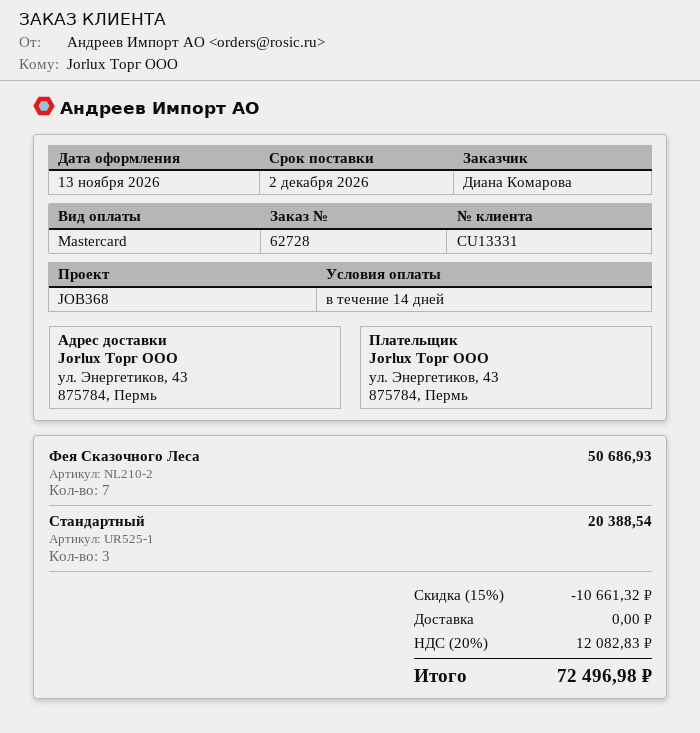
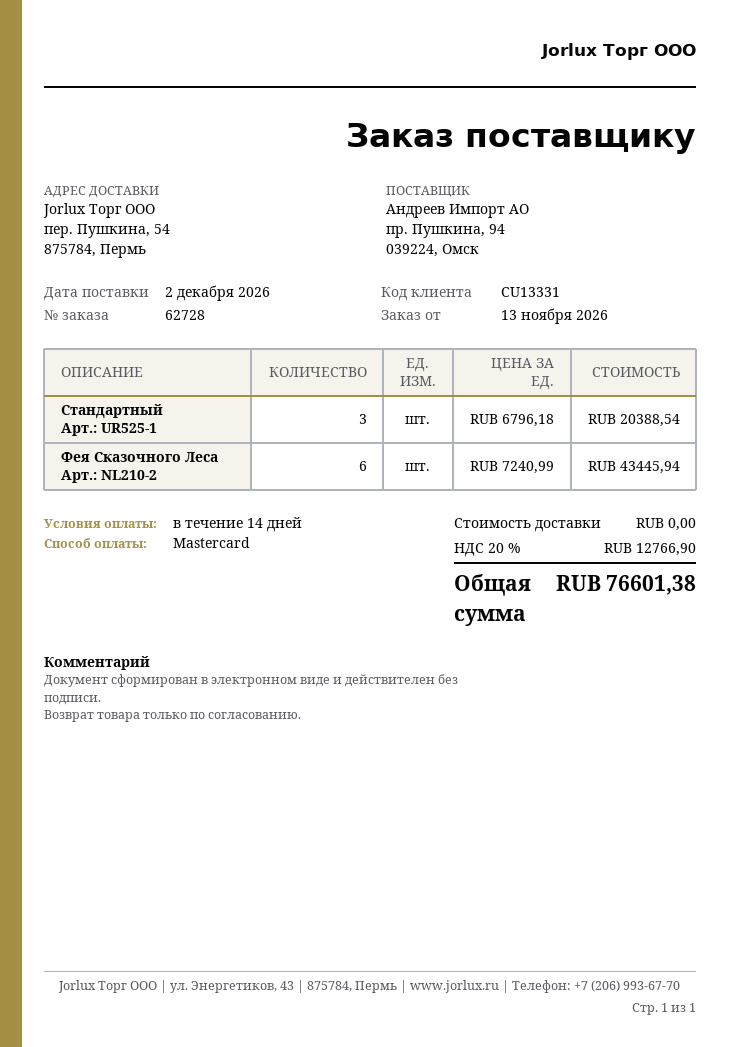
ship to: ул. Энергетиков, 43, 875784, Пермь -> пер. Пушкина, 54, 875784, Пермь
Фея Сказочного Леса: 7 for 50686.93 -> 6 for 43445.94
discount: 15% = 10661.32 -> none
tax: 20% = 12082.83 -> 20% = 12766.90
total: 72496.98 -> 76601.38

